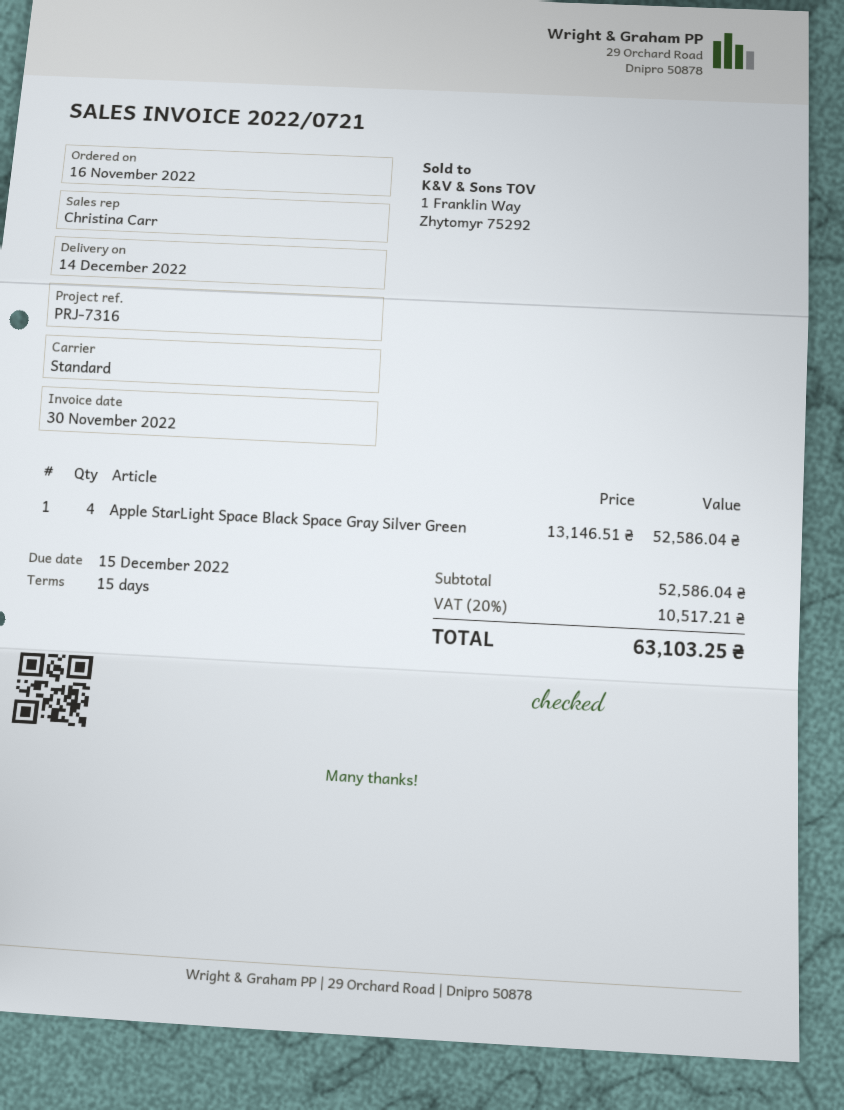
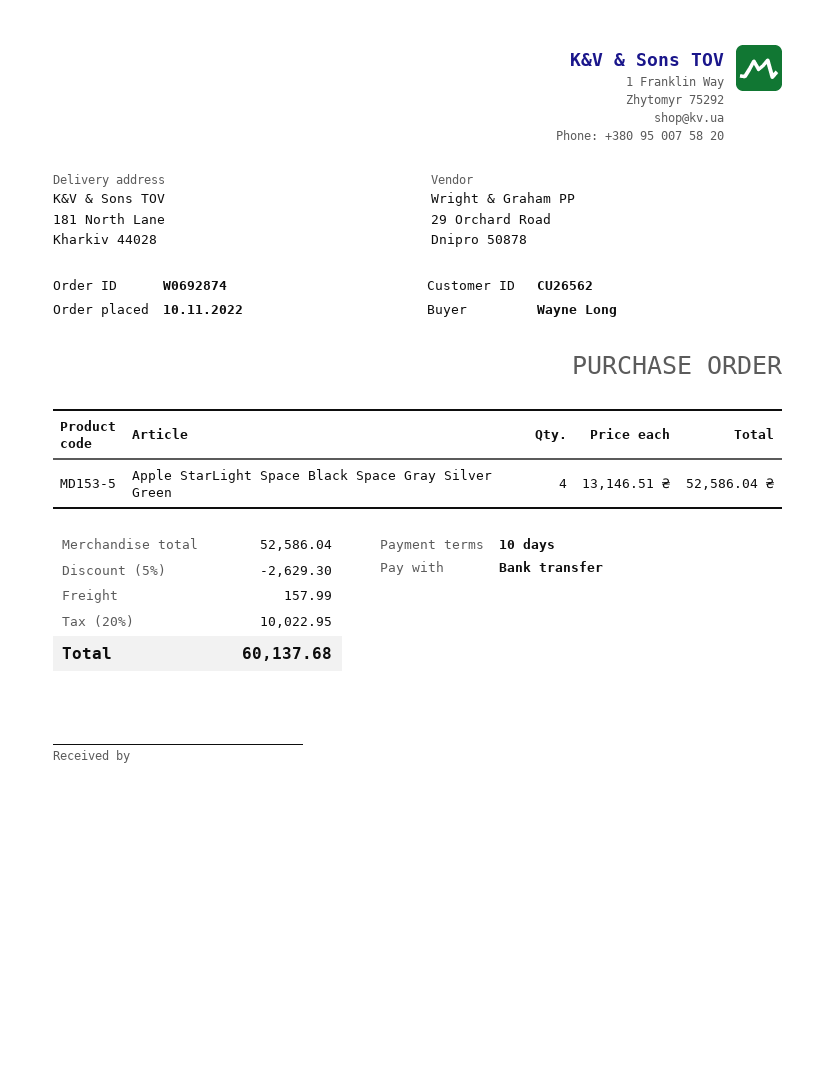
order date: 2022-11-16 -> 2022-11-10
payment terms: 15 days -> 10 days
discount: none -> 5% = 2629.30
shipping: none -> 157.99
tax: 20% = 10517.21 -> 20% = 10022.95
total: 63103.25 -> 60137.68

